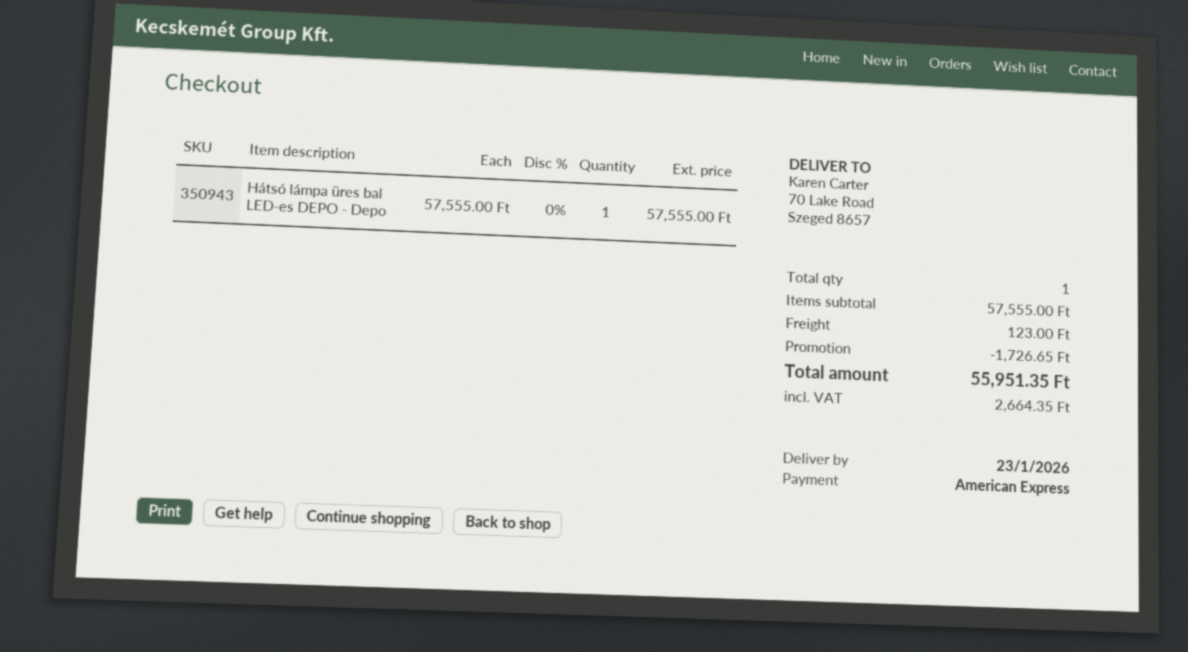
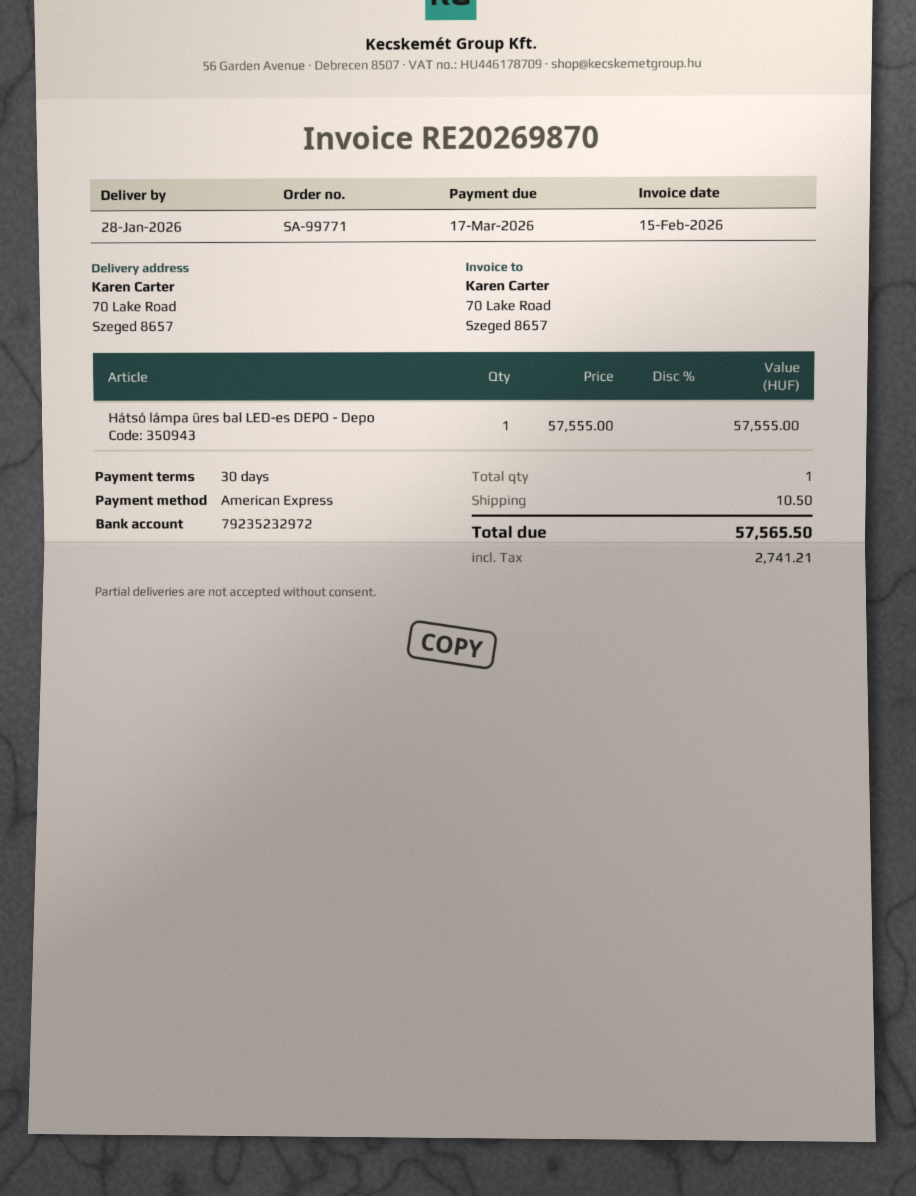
delivery date: 2026-01-23 -> 2026-01-28
discount: 1726.65 -> none
shipping: 123.00 -> 10.50
tax: 2664.35 -> 2741.21
total: 55951.35 -> 57565.50

